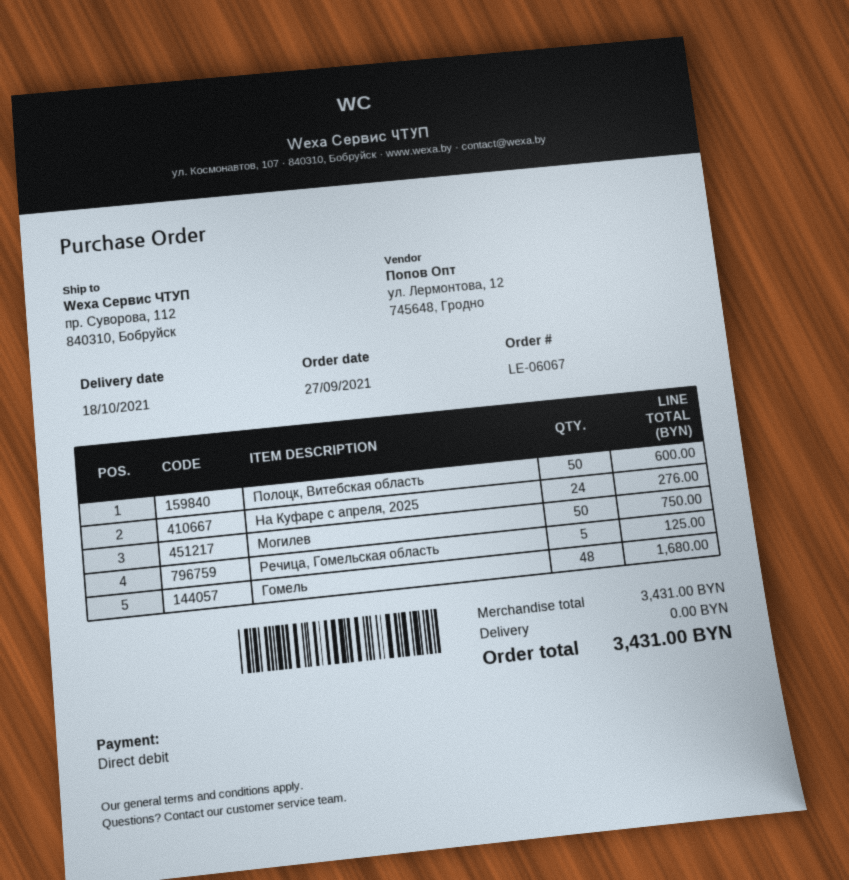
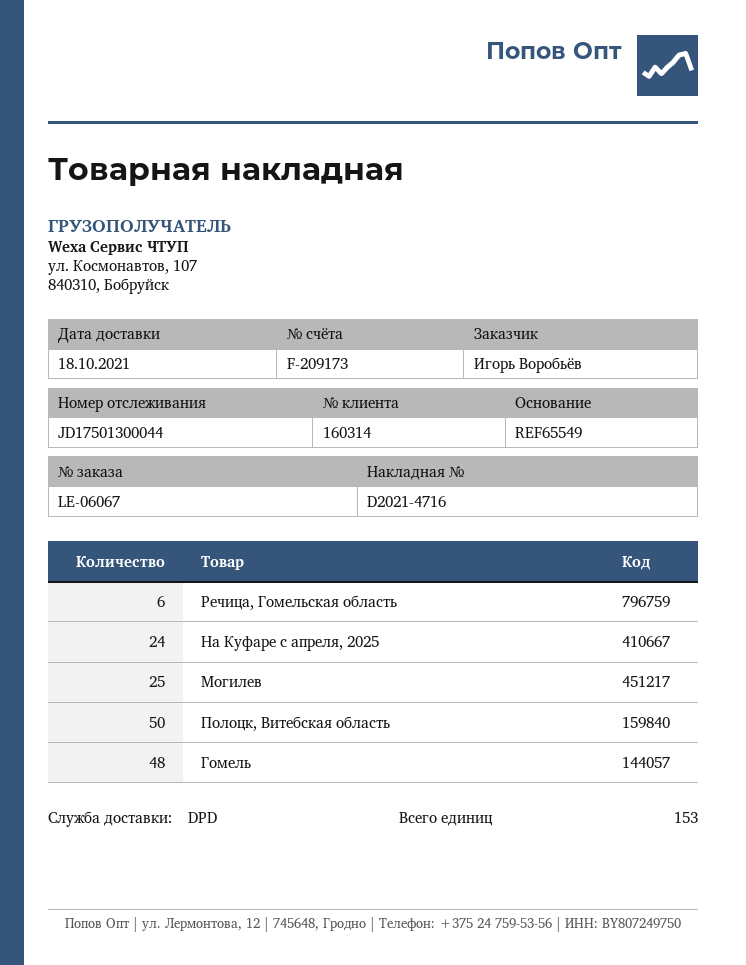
ship to: пр. Суворова, 112, 840310, Бобруйск -> ул. Космонавтов, 107, 840310, Бобруйск
Могилев: 50 -> 25
Речица, Гомельская область: 5 -> 6

